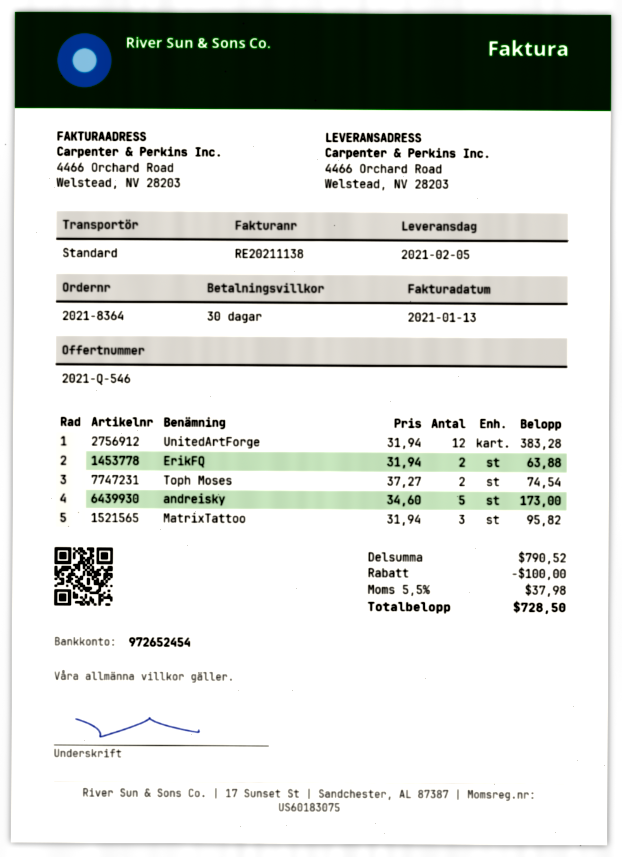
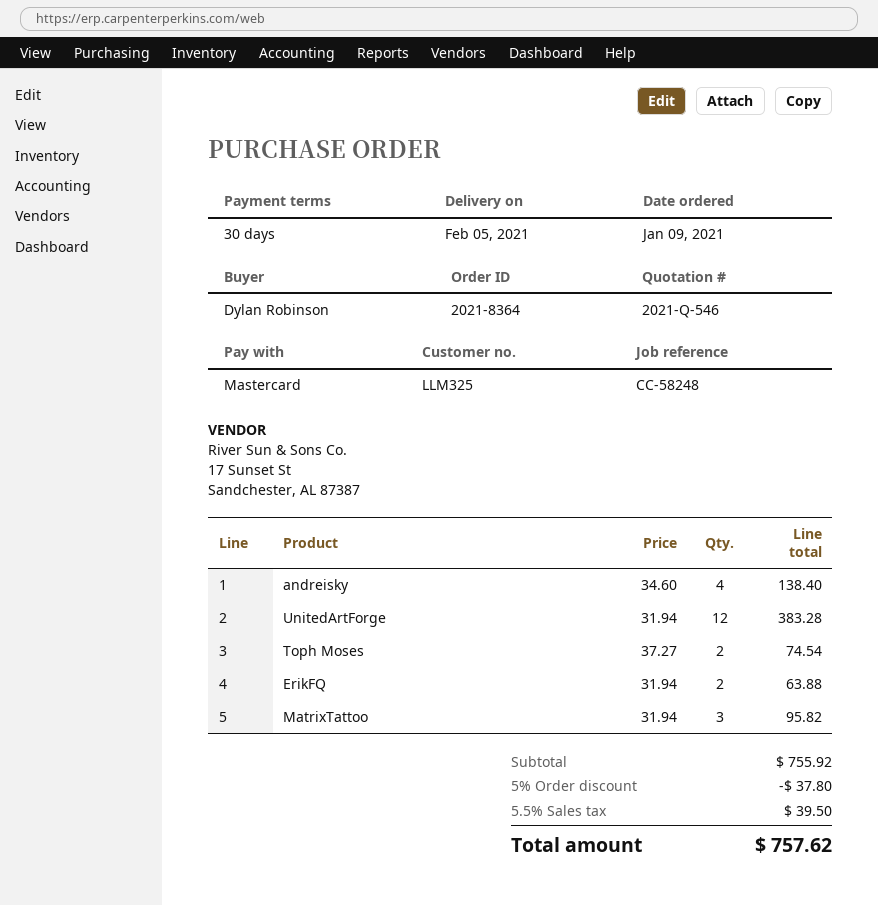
andreisky: 5 x 34.60 = 173.00 -> 4 x 34.60 = 138.40
subtotal: 790.52 -> 755.92
discount: 100.00 -> 37.80
tax: 5.5% = 37.98 -> 5.5% = 39.50
total: 728.50 -> 757.62

